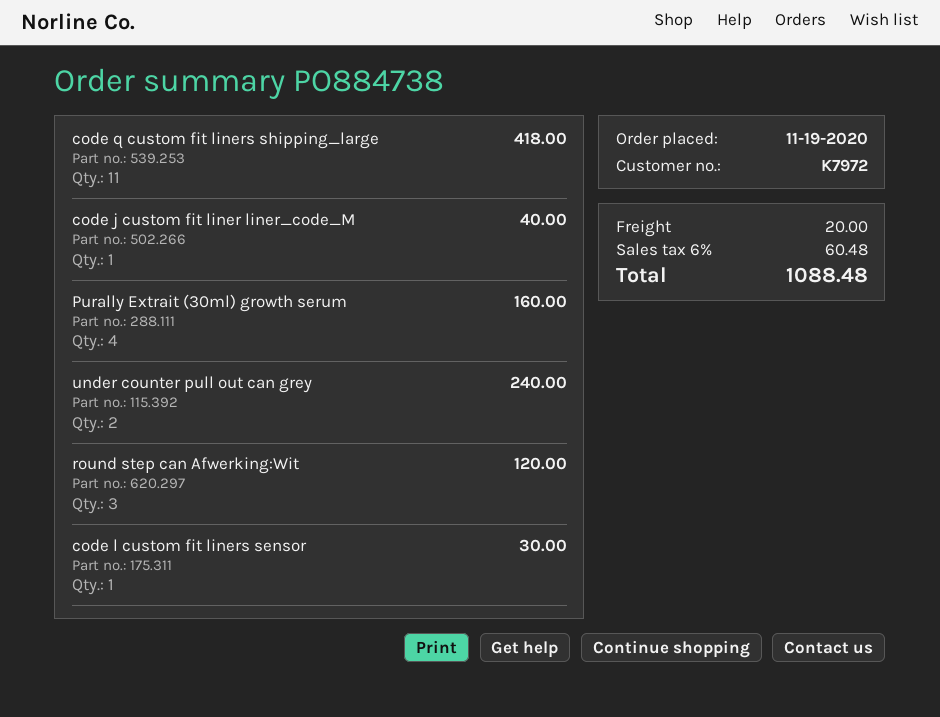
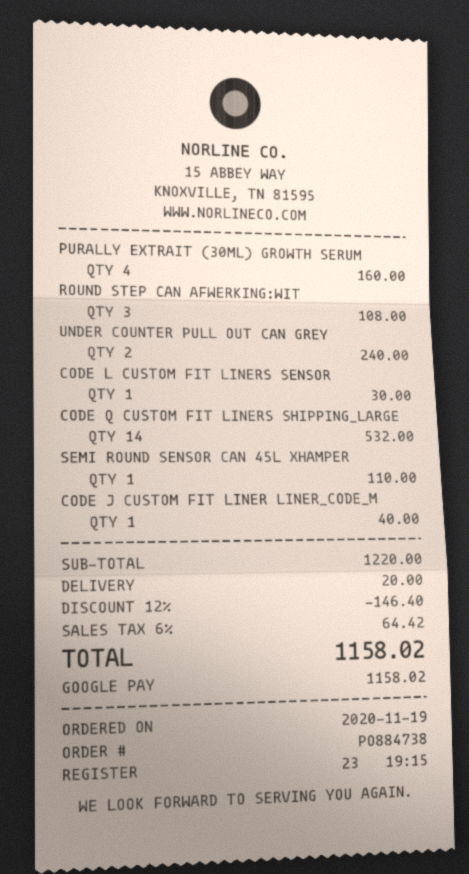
code q custom fit liners shipping_large: 11 for 418.00 -> 14 for 532.00
round step can Afwerking:Wit: 3 for 120.00 -> 3 for 108.00
SEMI ROUND SENSOR CAN 45L XHAMPER: none -> 1 for 110.00
discount: none -> 12% = 146.40
tax: 6% = 60.48 -> 6% = 64.42
total: 1088.48 -> 1158.02

